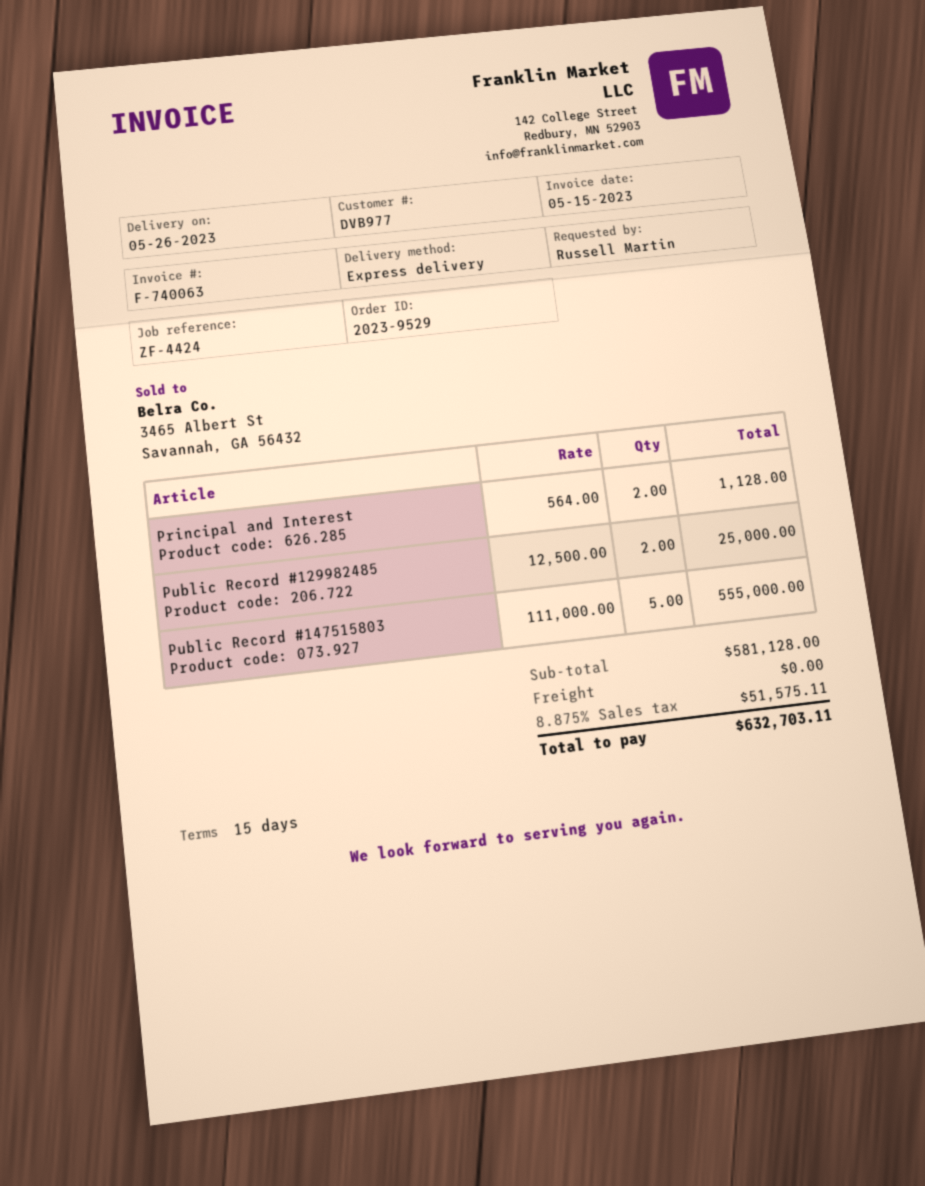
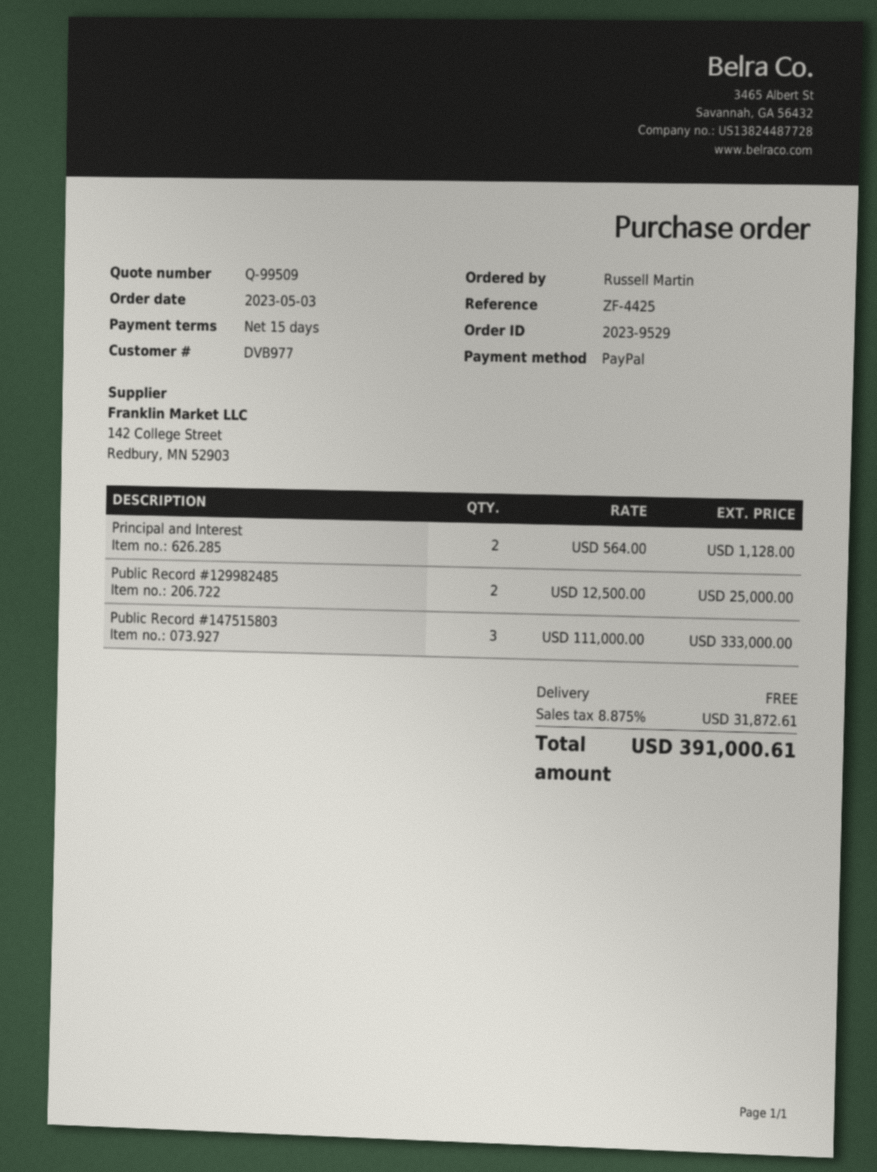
reference: ZF-4424 -> ZF-4425
Public Record #147515803: 5 x 111000.00 = 555000.00 -> 3 x 111000.00 = 333000.00
tax: 8.875% = 51575.11 -> 8.875% = 31872.61
total: 632703.11 -> 391000.61

